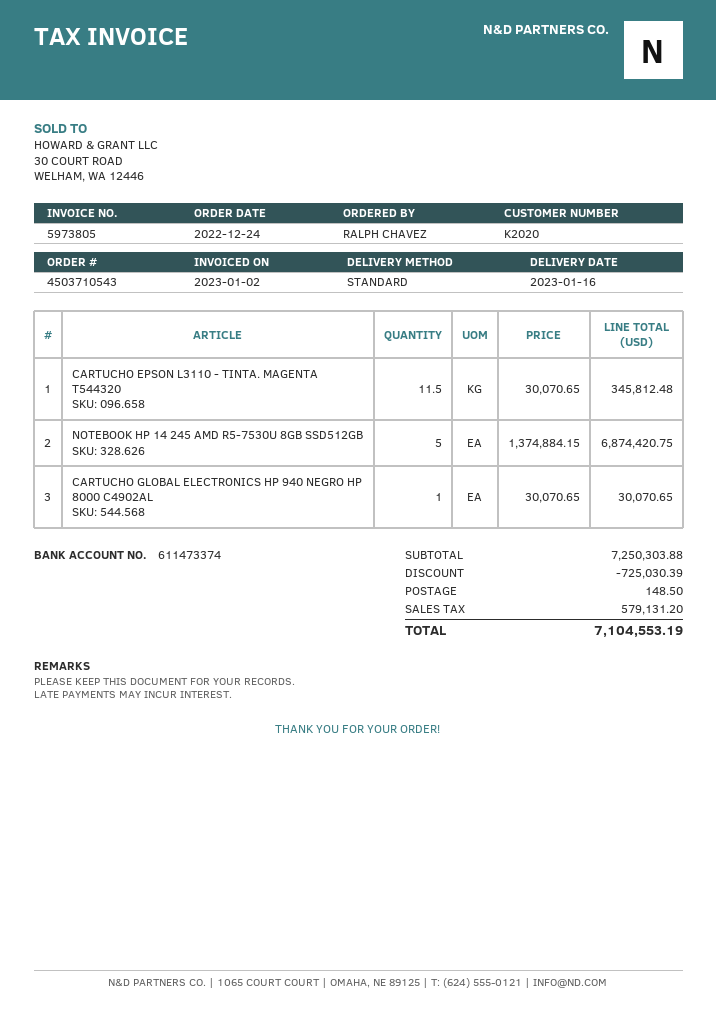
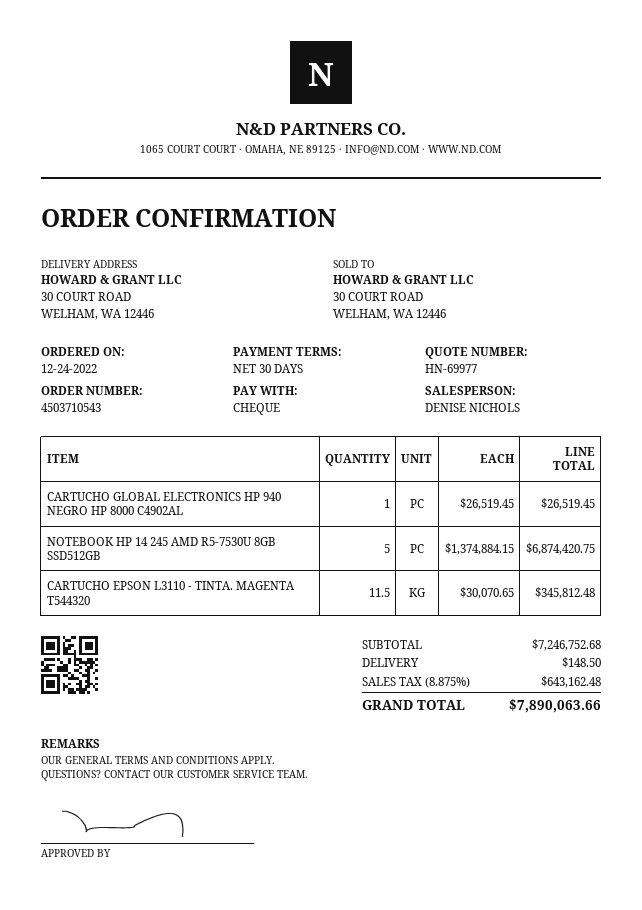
CARTUCHO GLOBAL ELECTRONICS HP 940 NEGRO HP 8000 C4902AL: 1 x 30070.65 = 30070.65 -> 1 x 26519.45 = 26519.45
subtotal: 7250303.88 -> 7246752.68
discount: 725030.39 -> none
tax: 579131.20 -> 643162.48
total: 7104553.19 -> 7890063.66

